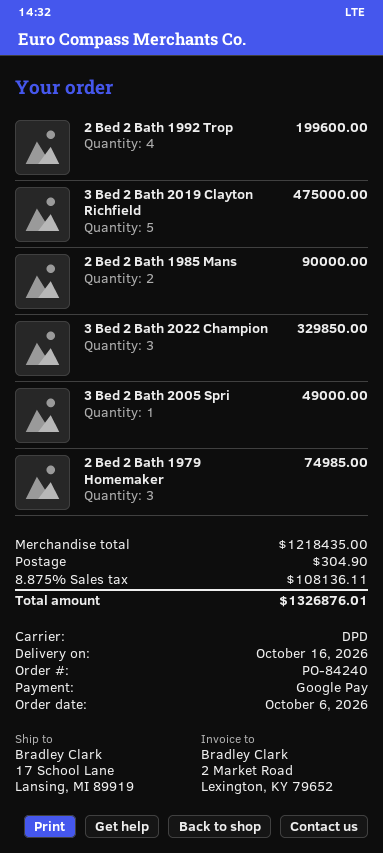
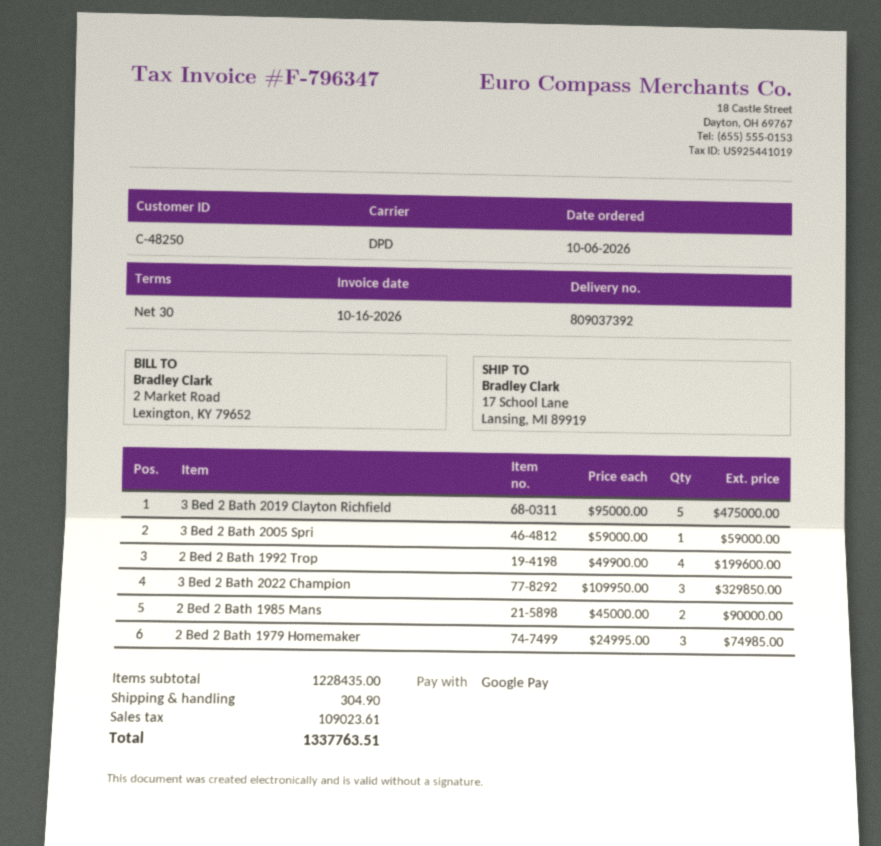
3 Bed 2 Bath 2005 Spri: 1 for 49000.00 -> 1 for 59000.00
subtotal: 1218435.00 -> 1228435.00
tax: 108136.11 -> 109023.61
total: 1326876.01 -> 1337763.51

